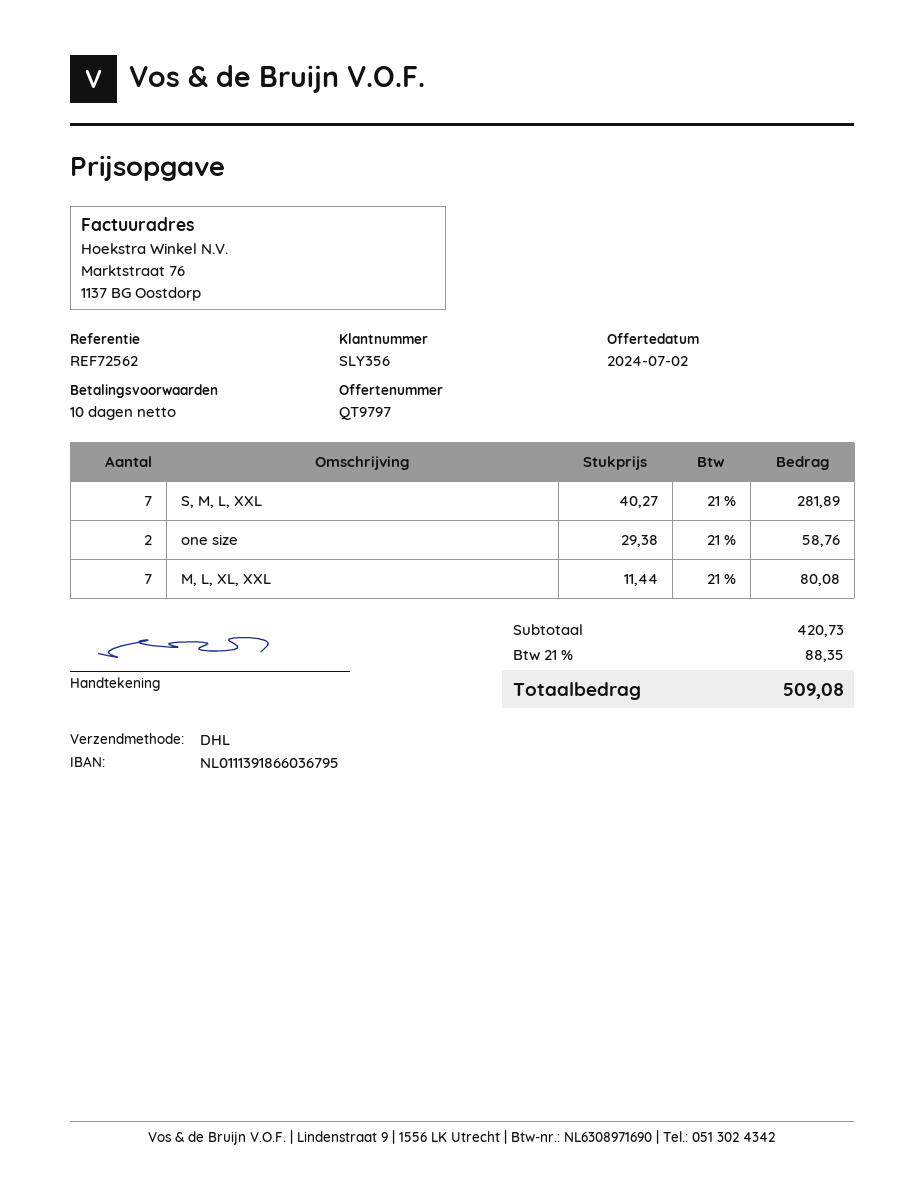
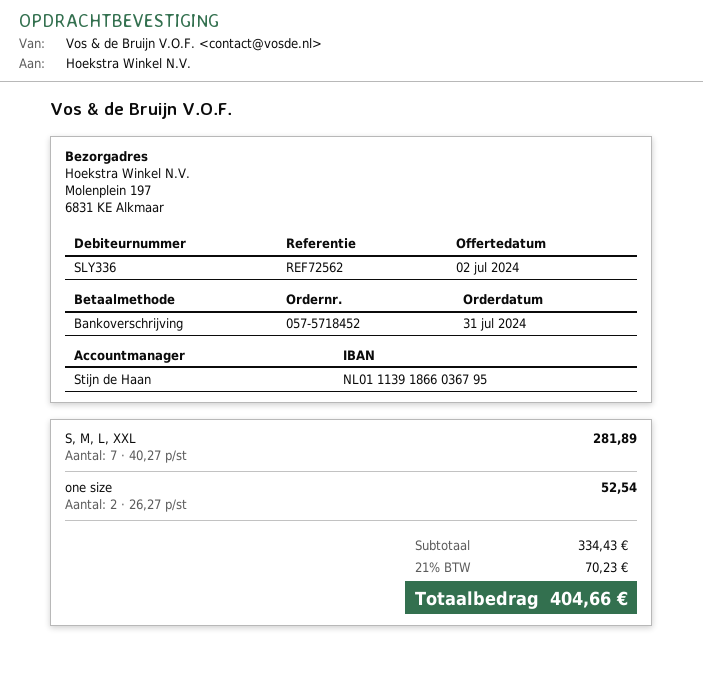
customer number: SLY356 -> SLY336
one size: 2 x 29.38 = 58.76 -> 2 x 26.27 = 52.54
M, L, XL, XXL: 7 x 11.44 = 80.08 -> none
subtotal: 420.73 -> 334.43
tax: 21% = 88.35 -> 21% = 70.23
total: 509.08 -> 404.66

